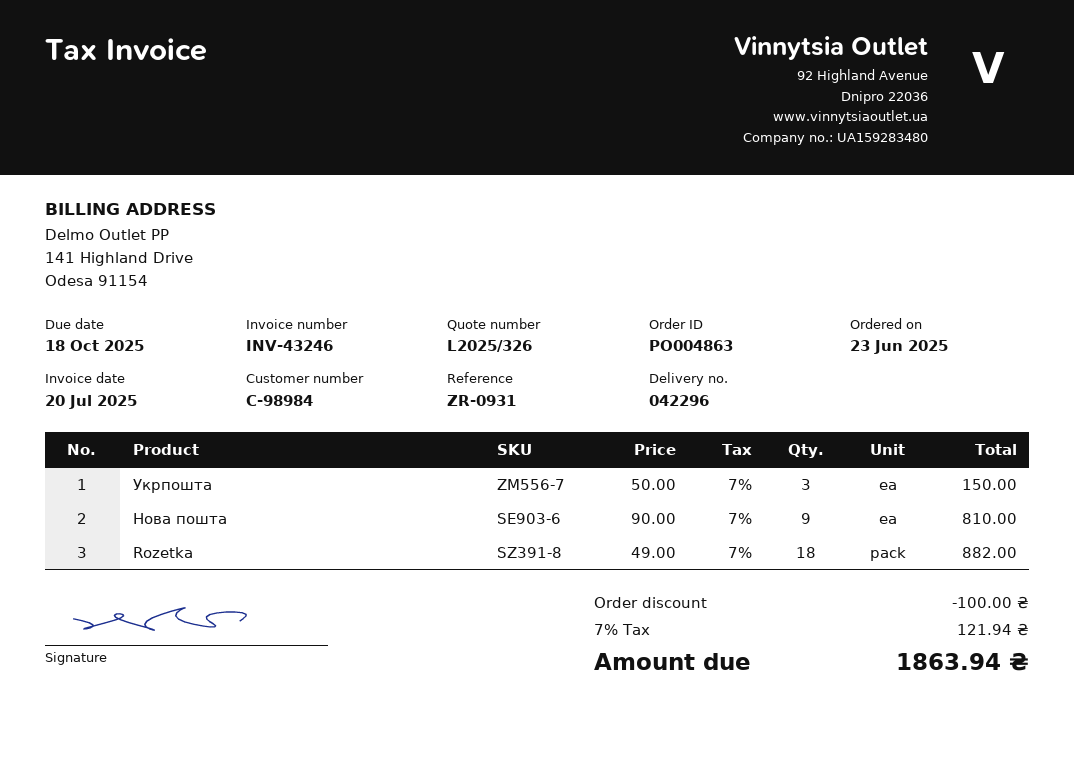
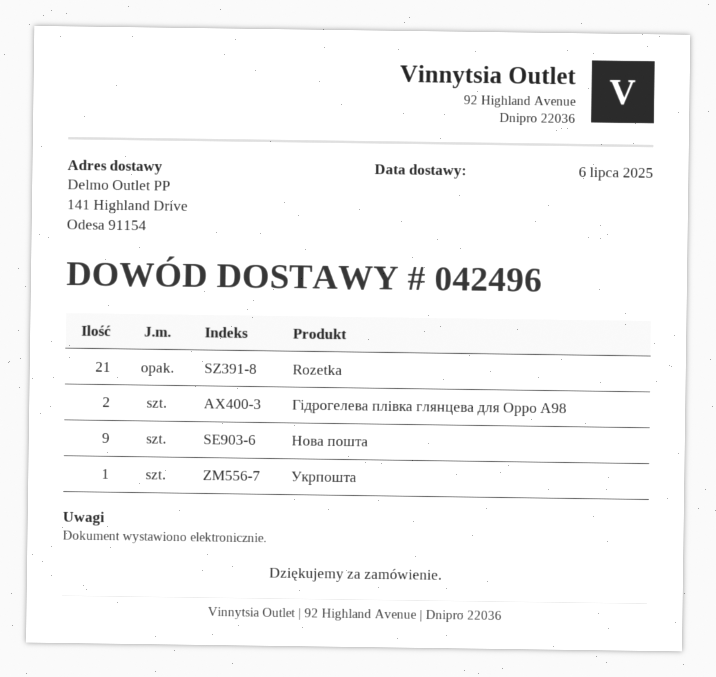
delivery note number: 042296 -> 042496
Укрпошта: 3 -> 1
Rozetka: 18 -> 21
Гідрогелева плівка глянцева для Oppo A98: none -> 2

